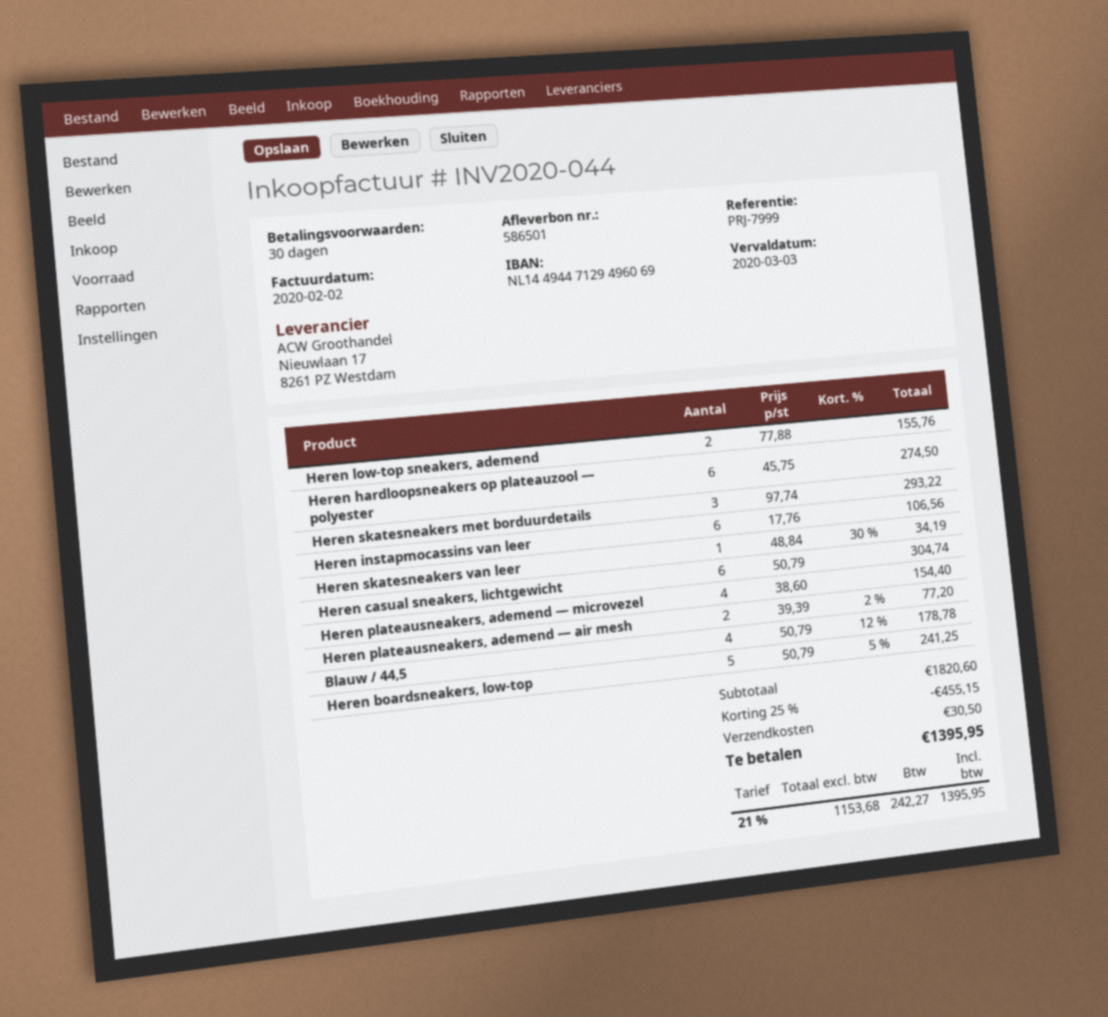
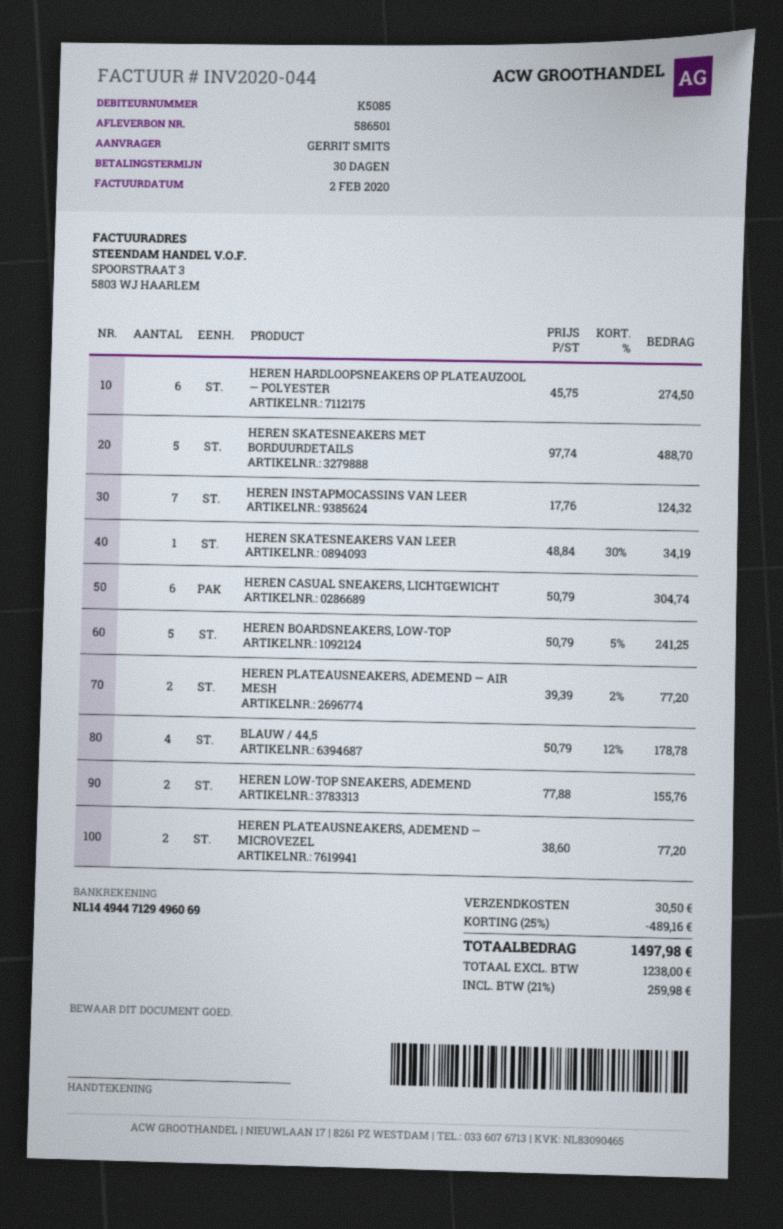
Heren skatesneakers met borduurdetails: 3 x 97.74 = 293.22 -> 5 x 97.74 = 488.70
Heren instapmocassins van leer: 6 x 17.76 = 106.56 -> 7 x 17.76 = 124.32
Heren plateausneakers, ademend — microvezel: 4 x 38.60 = 154.40 -> 2 x 38.60 = 77.20
discount: 25% = 455.15 -> 25% = 489.16
net: 1153.68 -> 1238.00
tax: 21% = 242.27 -> 21% = 259.98
total: 1395.95 -> 1497.98

